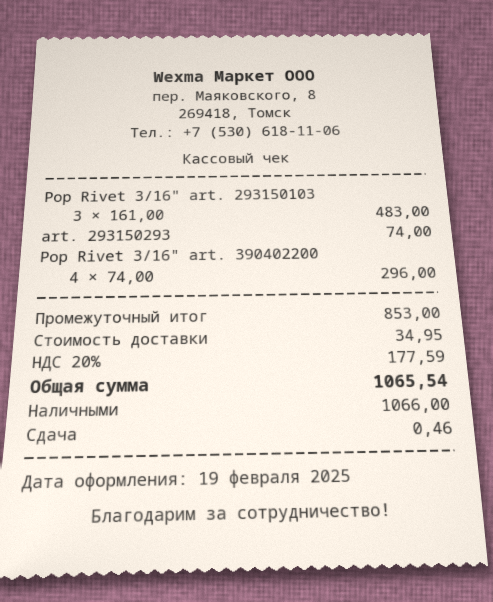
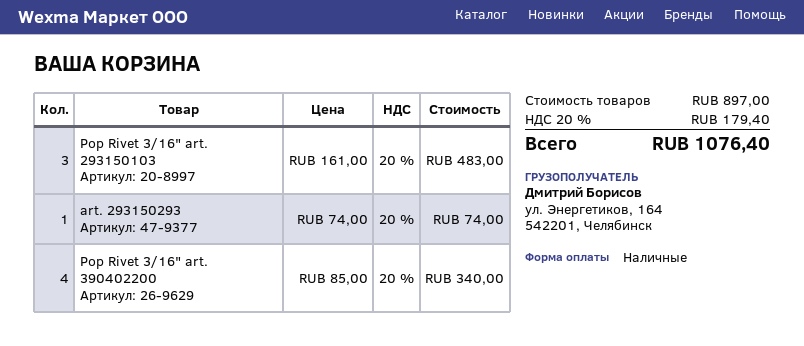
Pop Rivet 3/16" art. 390402200: 4 x 74.00 = 296.00 -> 4 x 85.00 = 340.00
subtotal: 853.00 -> 897.00
shipping: 34.95 -> none
tax: 20% = 177.59 -> 20% = 179.40
total: 1065.54 -> 1076.40

